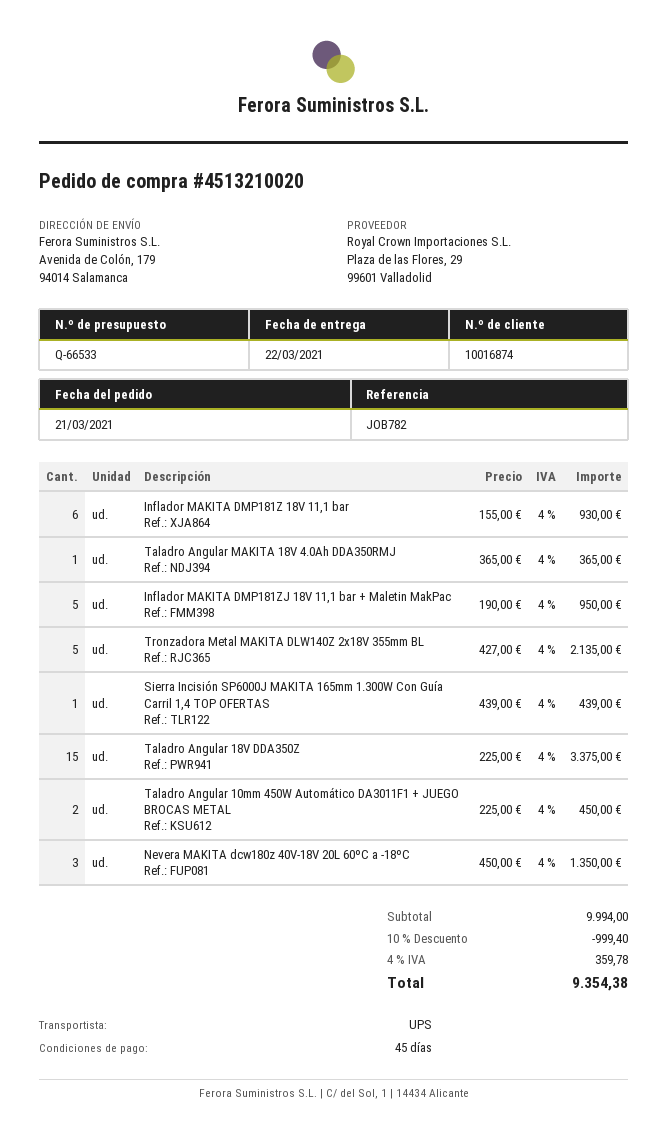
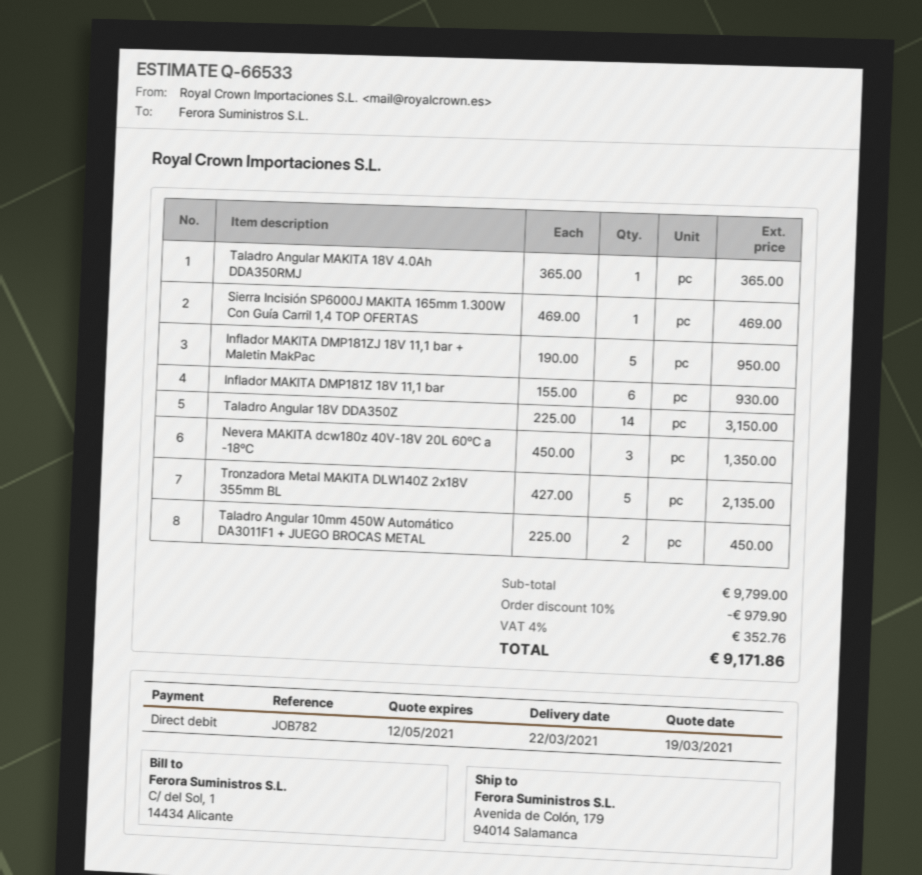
Sierra Incisión SP6000J MAKITA 165mm 1.300W Con Guía Carril 1,4 TOP OFERTAS: 1 x 439.00 = 439.00 -> 1 x 469.00 = 469.00
Taladro Angular 18V DDA350Z: 15 x 225.00 = 3375.00 -> 14 x 225.00 = 3150.00
subtotal: 9994.00 -> 9799.00
discount: 10% = 999.40 -> 10% = 979.90
tax: 4% = 359.78 -> 4% = 352.76
total: 9354.38 -> 9171.86

